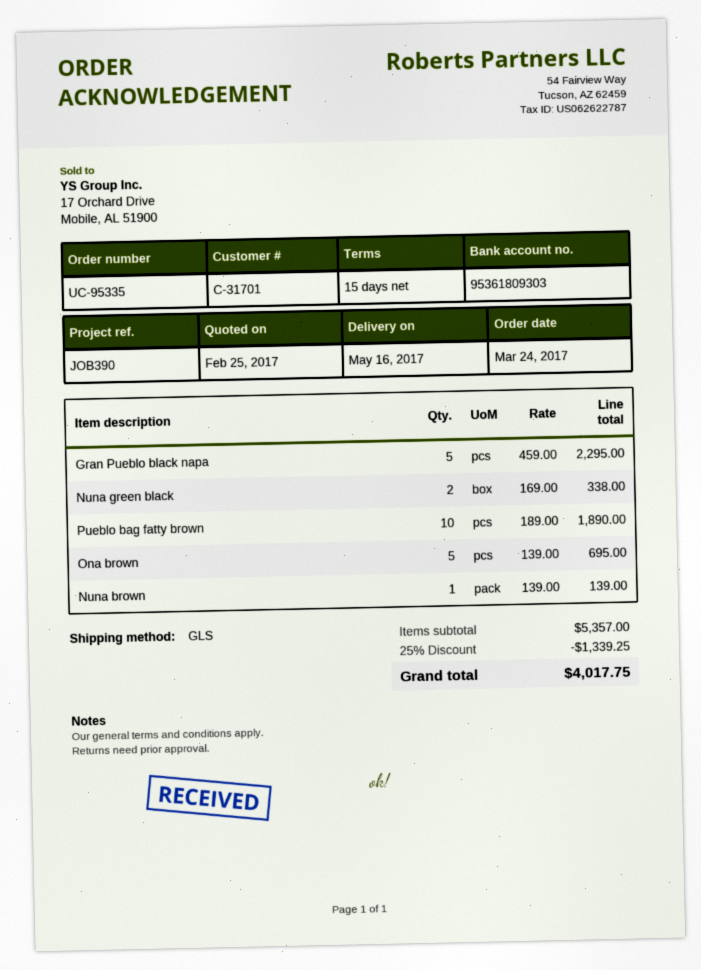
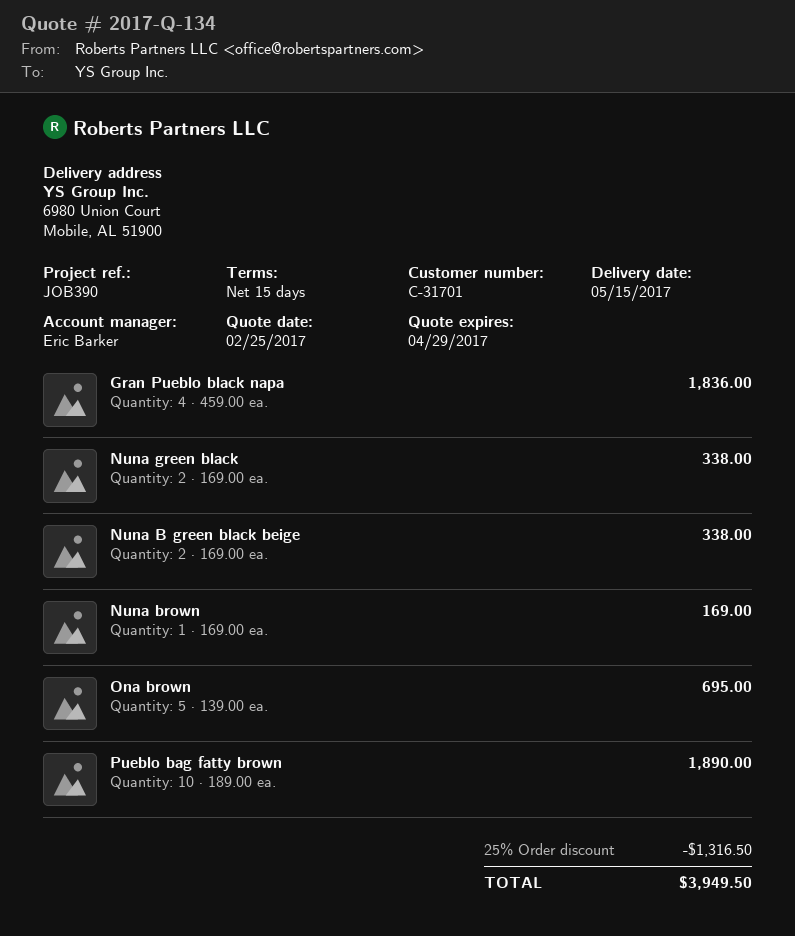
delivery date: 2017-05-16 -> 2017-05-15
Gran Pueblo black napa: 5 x 459.00 = 2295.00 -> 4 x 459.00 = 1836.00
Nuna brown: 1 x 139.00 = 139.00 -> 1 x 169.00 = 169.00
Nuna B green black beige: none -> 2 x 169.00 = 338.00
discount: 25% = 1339.25 -> 25% = 1316.50
total: 4017.75 -> 3949.50

